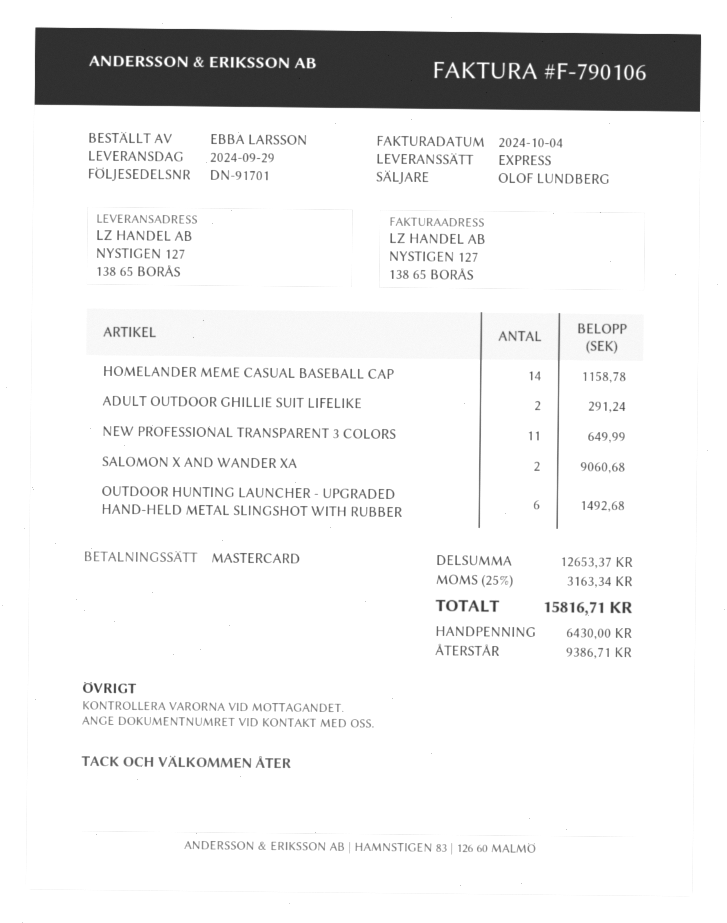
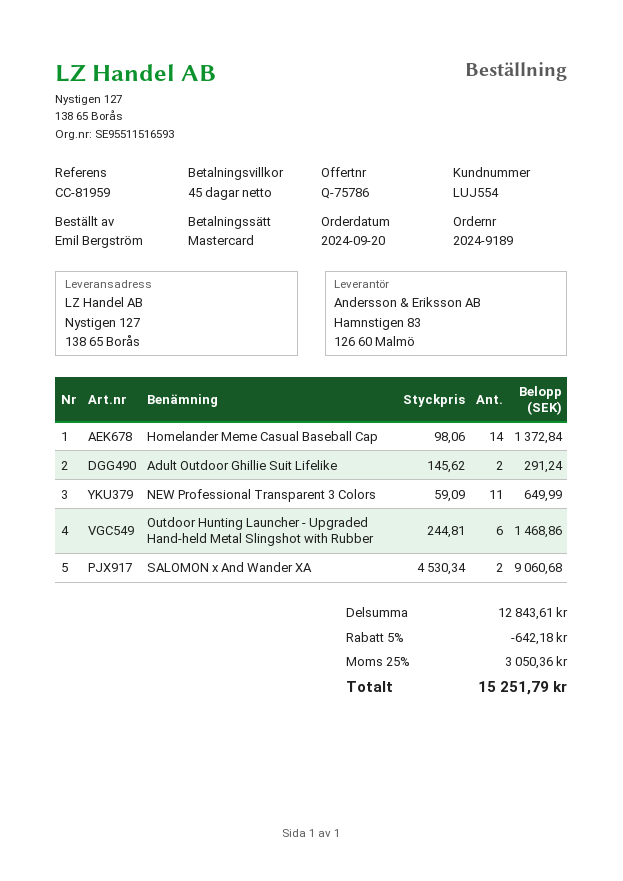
ordered by: EBBA LARSSON -> Emil Bergström
HOMELANDER MEME CASUAL BASEBALL CAP: 14 for 1158.78 -> 14 for 1372.84
OUTDOOR HUNTING LAUNCHER - UPGRADED HAND-HELD METAL SLINGSHOT WITH RUBBER: 6 for 1492.68 -> 6 for 1468.86
subtotal: 12653.37 -> 12843.61
discount: none -> 5% = 642.18
tax: 25% = 3163.34 -> 25% = 3050.36
total: 15816.71 -> 15251.79

